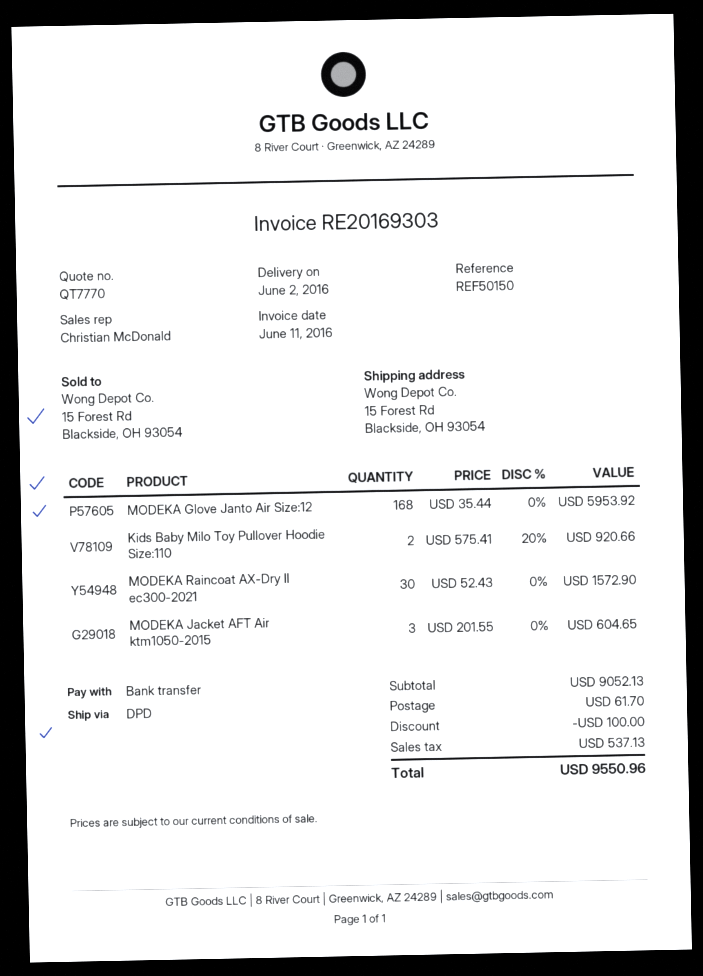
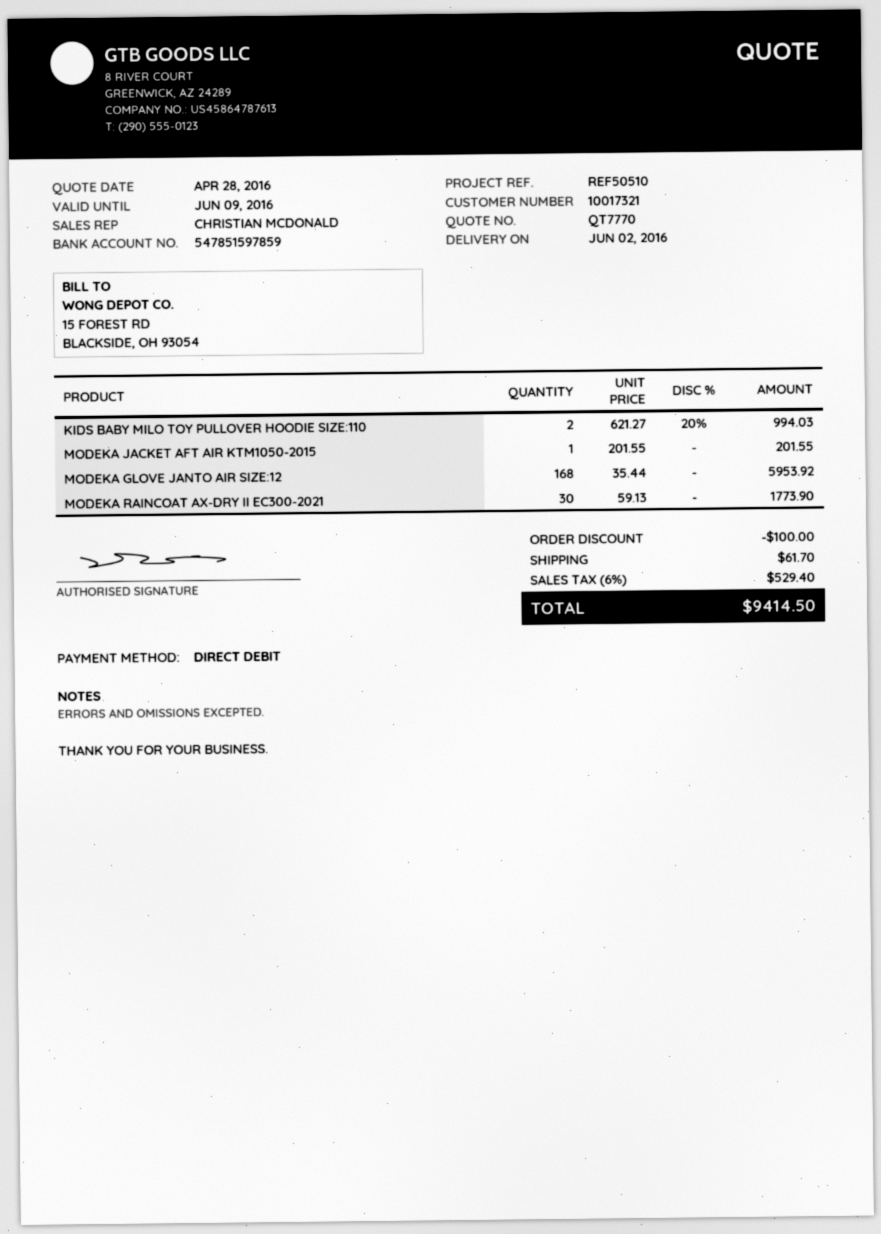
reference: REF50150 -> REF50510
payment method: bank transfer -> direct debit
Kids Baby Milo Toy Pullover Hoodie Size:110: 2 x 575.41 - 20% = 920.66 -> 2 x 621.27 - 20% = 994.03
MODEKA Raincoat AX-Dry II ec300-2021: 30 x 52.43 = 1572.90 -> 30 x 59.13 = 1773.90
MODEKA Jacket AFT Air ktm1050-2015: 3 x 201.55 = 604.65 -> 1 x 201.55 = 201.55
tax: 537.13 -> 529.40
total: 9550.96 -> 9414.50

